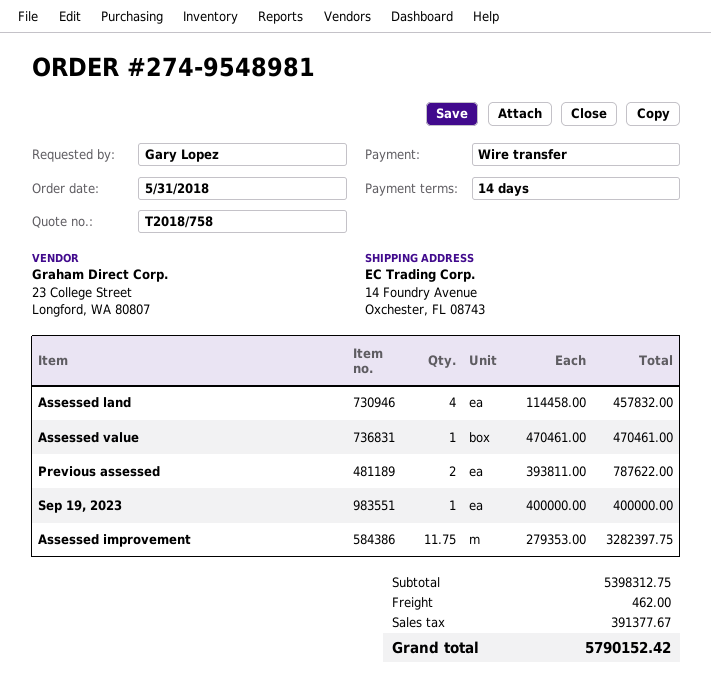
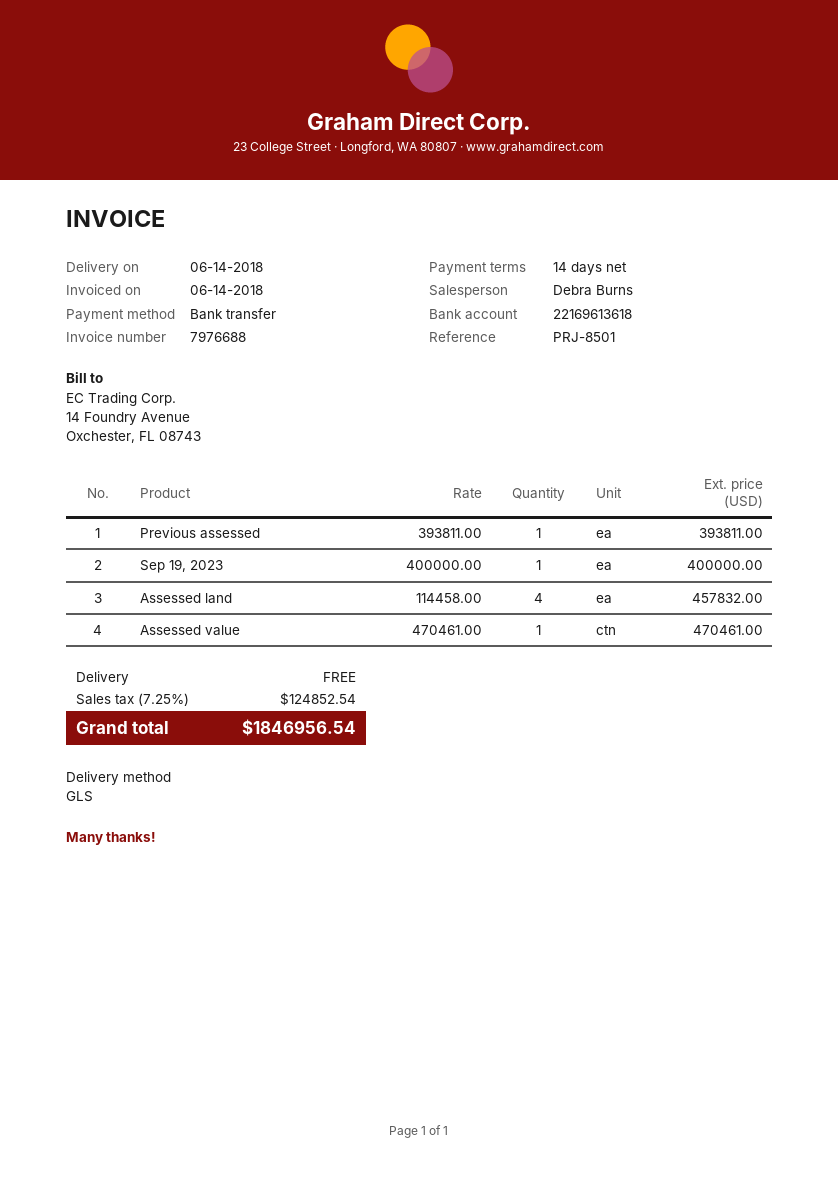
Previous assessed: 2 x 393811.00 = 787622.00 -> 1 x 393811.00 = 393811.00
Assessed improvement: 11.75 x 279353.00 = 3282397.75 -> none
shipping: 462.00 -> 0.00
tax: 391377.67 -> 124852.54
total: 5790152.42 -> 1846956.54

